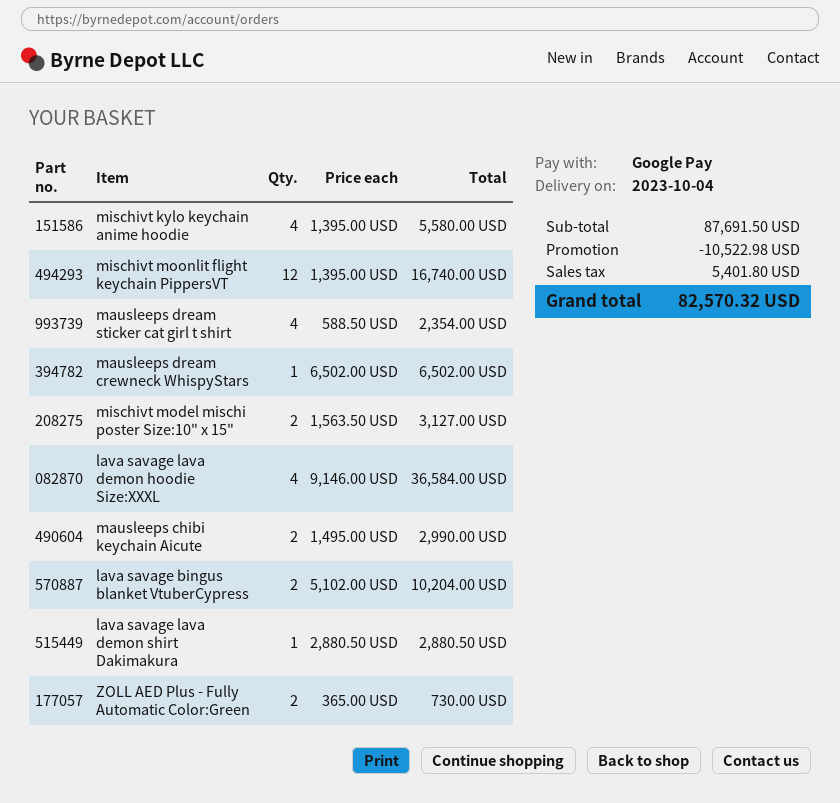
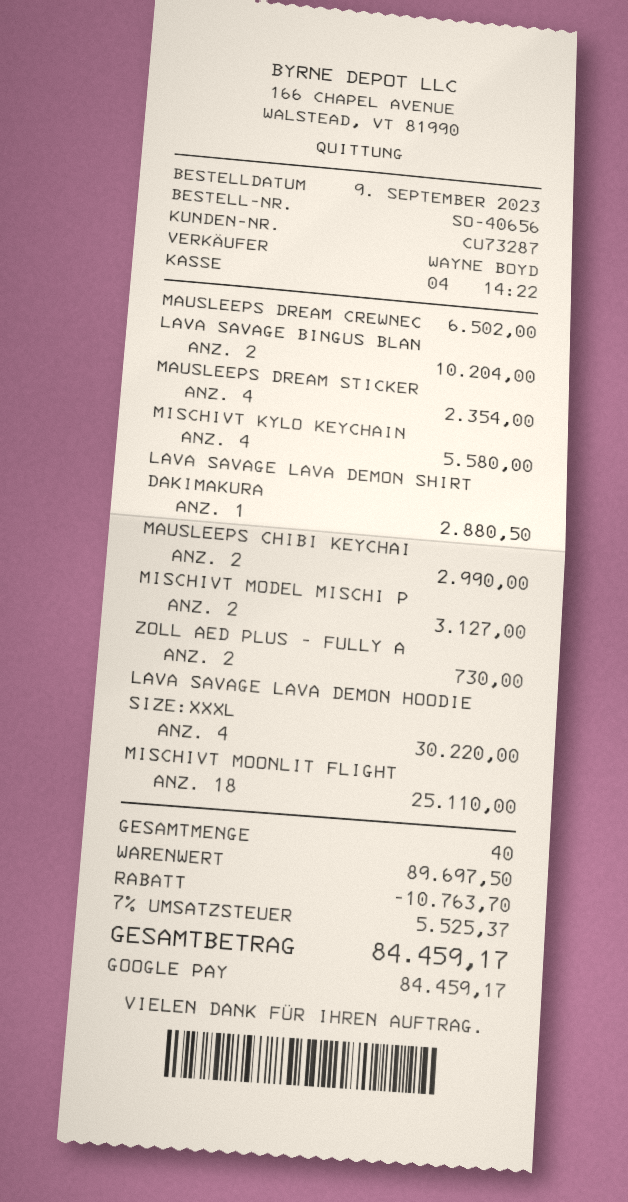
mischivt moonlit flight keychain PippersVT: 12 for 16740.00 -> 18 for 25110.00
lava savage lava demon hoodie Size:XXXL: 4 for 36584.00 -> 4 for 30220.00
subtotal: 87691.50 -> 89697.50
discount: 10522.98 -> 10763.70
tax: 5401.80 -> 5525.37
total: 82570.32 -> 84459.17

